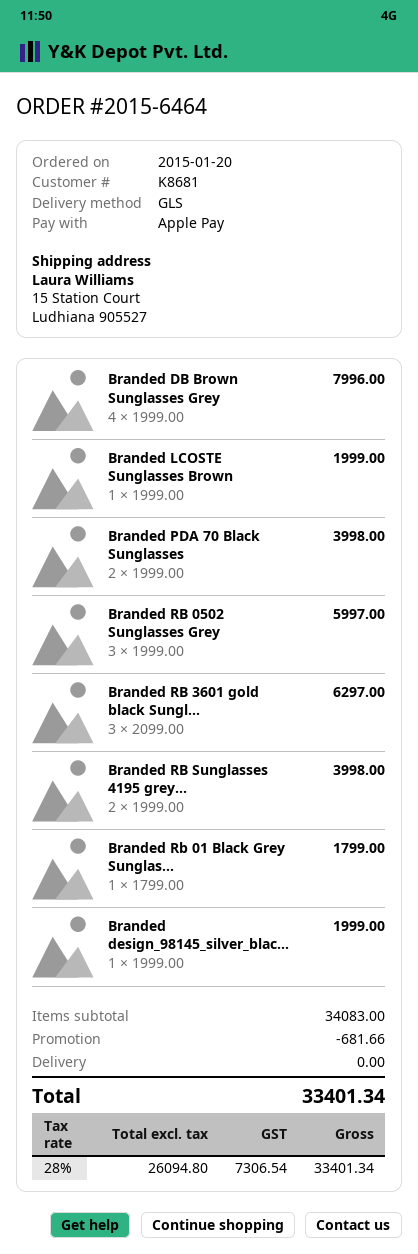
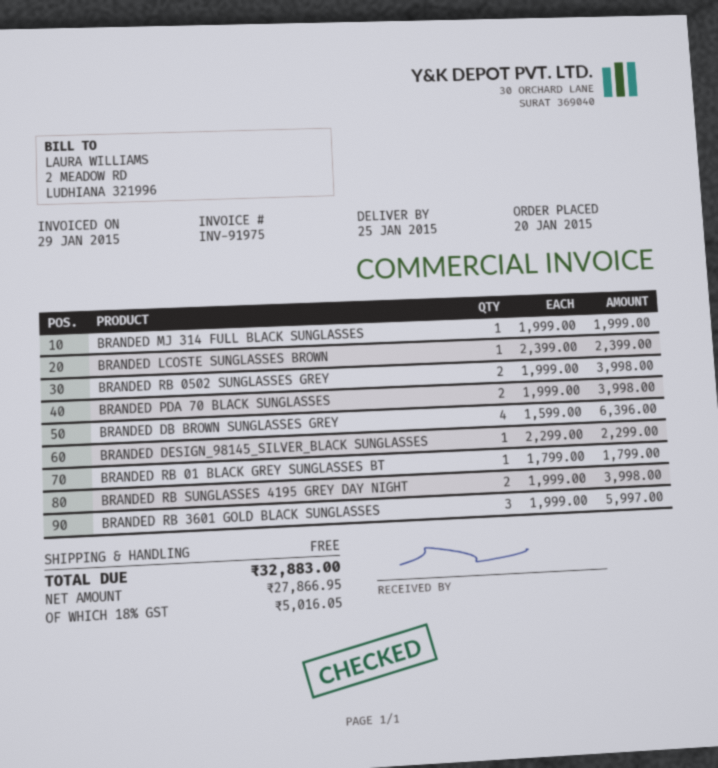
Branded DB Brown Sunglasses Grey: 4 x 1999.00 = 7996.00 -> 4 x 1599.00 = 6396.00
Branded LCOSTE Sunglasses Brown: 1 x 1999.00 = 1999.00 -> 1 x 2399.00 = 2399.00
Branded RB 0502 Sunglasses Grey: 3 x 1999.00 = 5997.00 -> 2 x 1999.00 = 3998.00
Branded RB 3601 gold black Sungl...: 3 x 2099.00 = 6297.00 -> 3 x 1999.00 = 5997.00
Branded design_98145_silver_blac...: 1 x 1999.00 = 1999.00 -> 1 x 2299.00 = 2299.00
BRANDED MJ 314 FULL BLACK SUNGLASSES: none -> 1 x 1999.00 = 1999.00
discount: 681.66 -> none
net: 26094.80 -> 27866.95
tax: 28% = 7306.54 -> 18% = 5016.05
total: 33401.34 -> 32883.00

